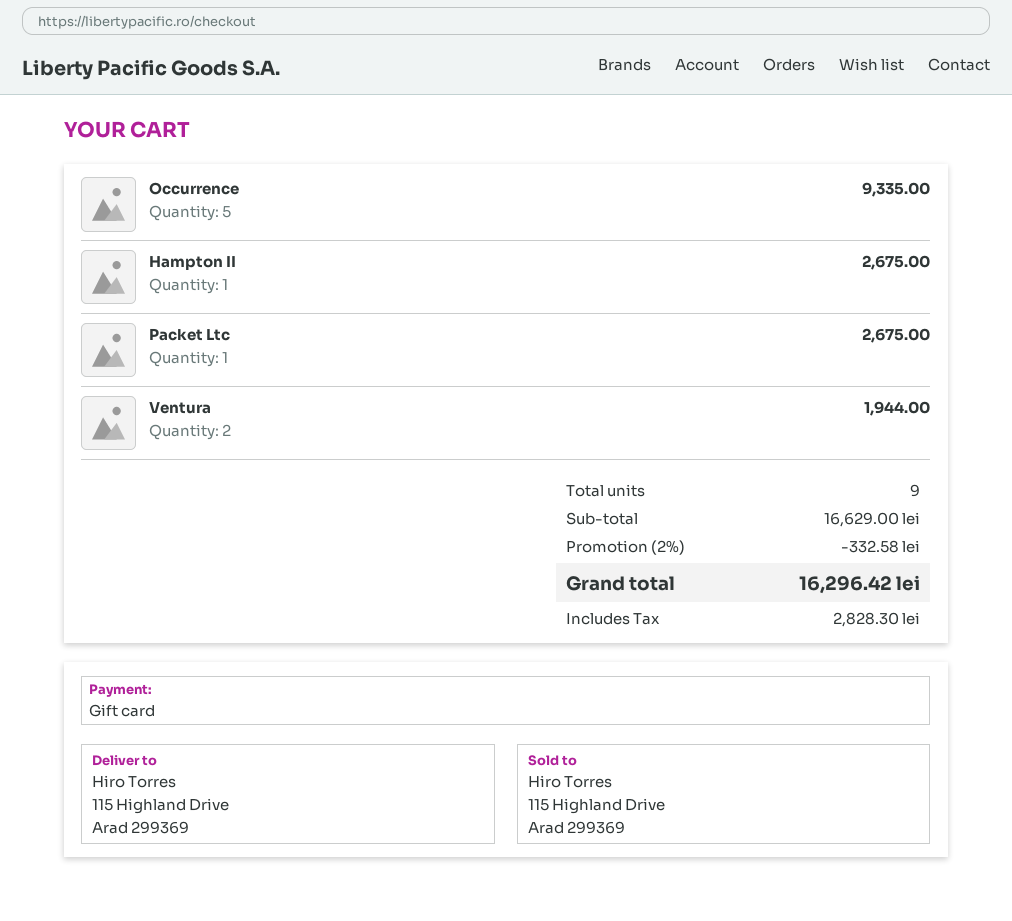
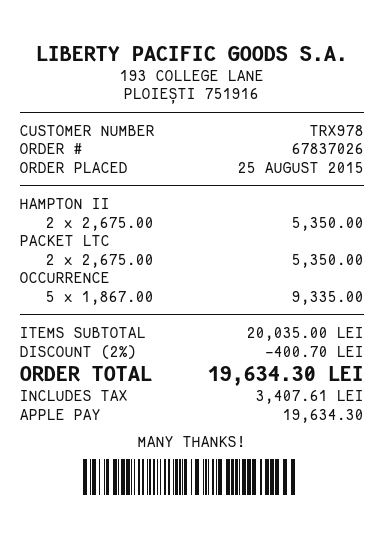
payment method: gift card -> Apple Pay
Hampton II: 1 for 2675.00 -> 2 for 5350.00
Packet Ltc: 1 for 2675.00 -> 2 for 5350.00
Ventura: 2 for 1944.00 -> none
subtotal: 16629.00 -> 20035.00
discount: 2% = 332.58 -> 2% = 400.70
tax: 2828.30 -> 3407.61
total: 16296.42 -> 19634.30

